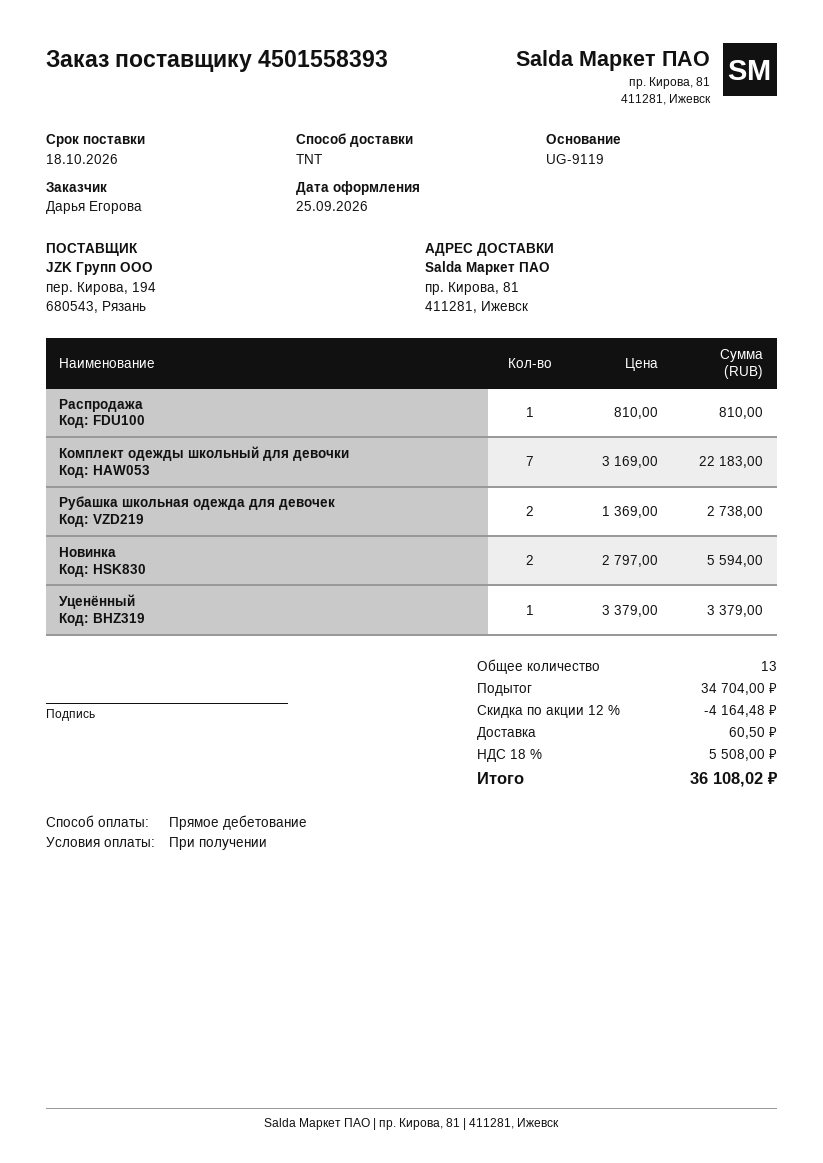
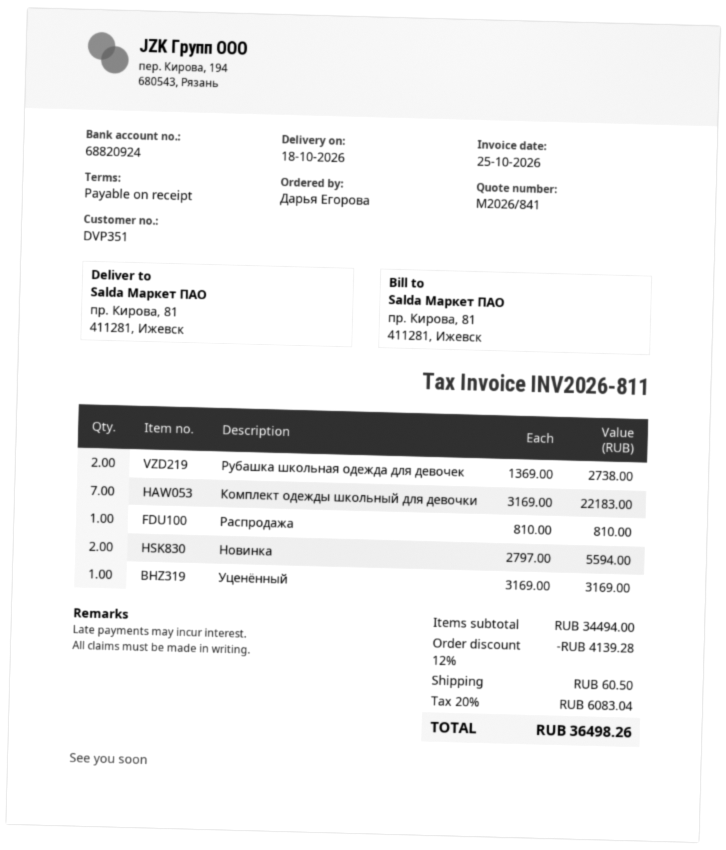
Уценённый: 1 x 3379.00 = 3379.00 -> 1 x 3169.00 = 3169.00
subtotal: 34704.00 -> 34494.00
discount: 12% = 4164.48 -> 12% = 4139.28
tax: 18% = 5508.00 -> 20% = 6083.04
total: 36108.02 -> 36498.26

